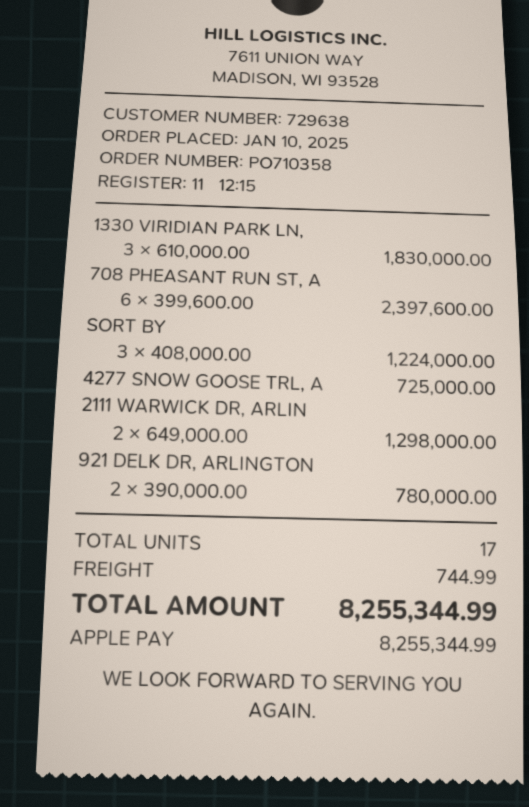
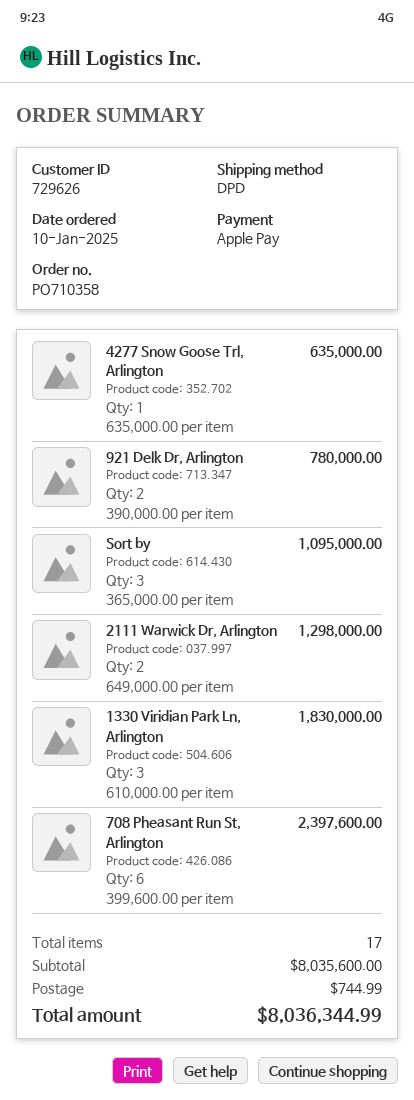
customer number: 729638 -> 729626
SORT BY: 3 x 408000.00 = 1224000.00 -> 3 x 365000.00 = 1095000.00
4277 SNOW GOOSE TRL, A: 1 x 725000.00 = 725000.00 -> 1 x 635000.00 = 635000.00
total: 8255344.99 -> 8036344.99

